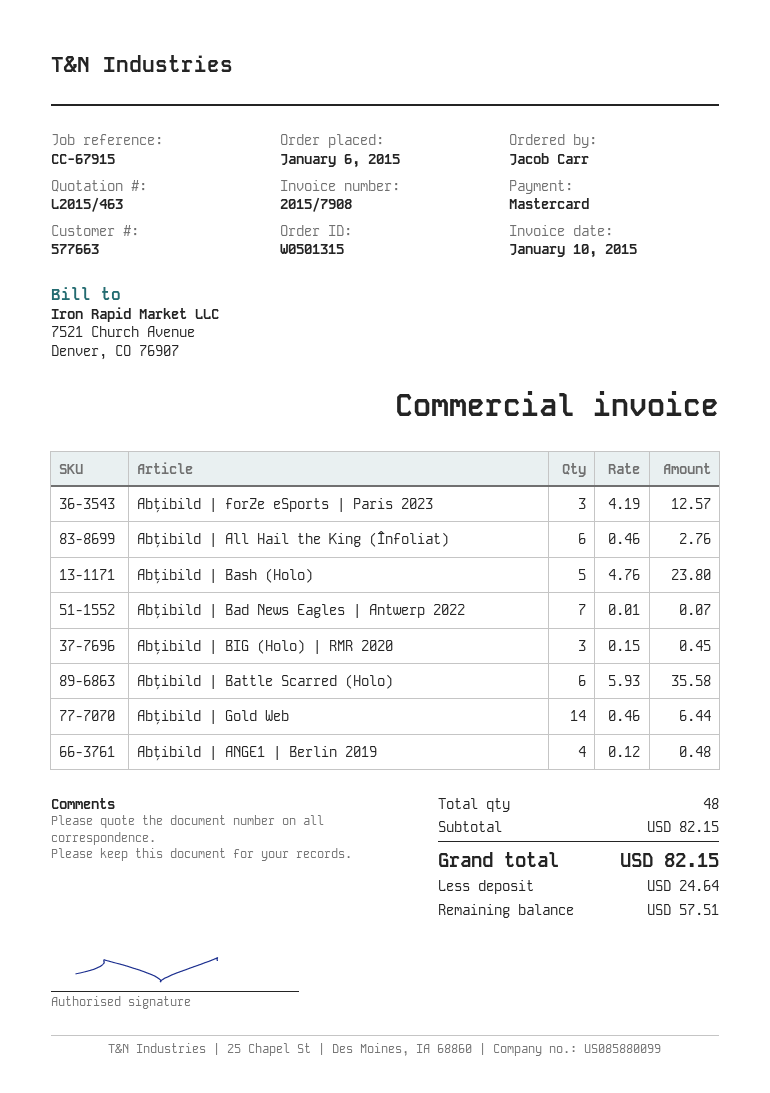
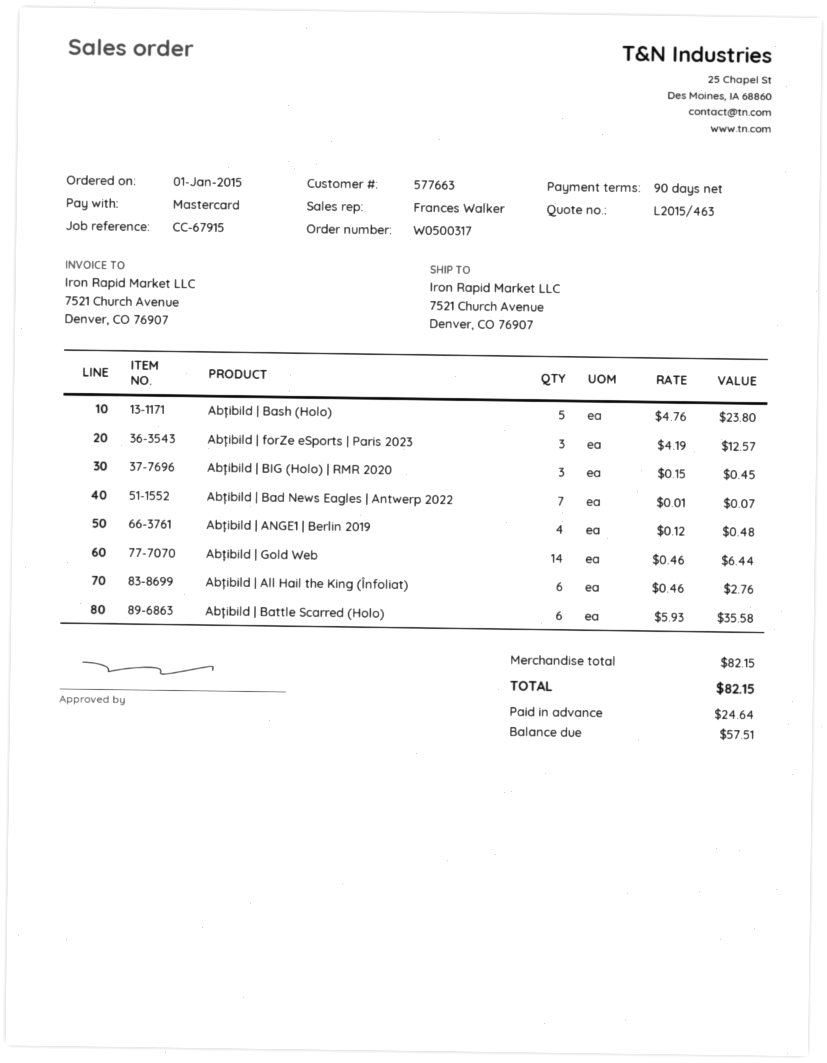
order number: W0501315 -> W0500317
order date: 2015-01-06 -> 2015-01-01

